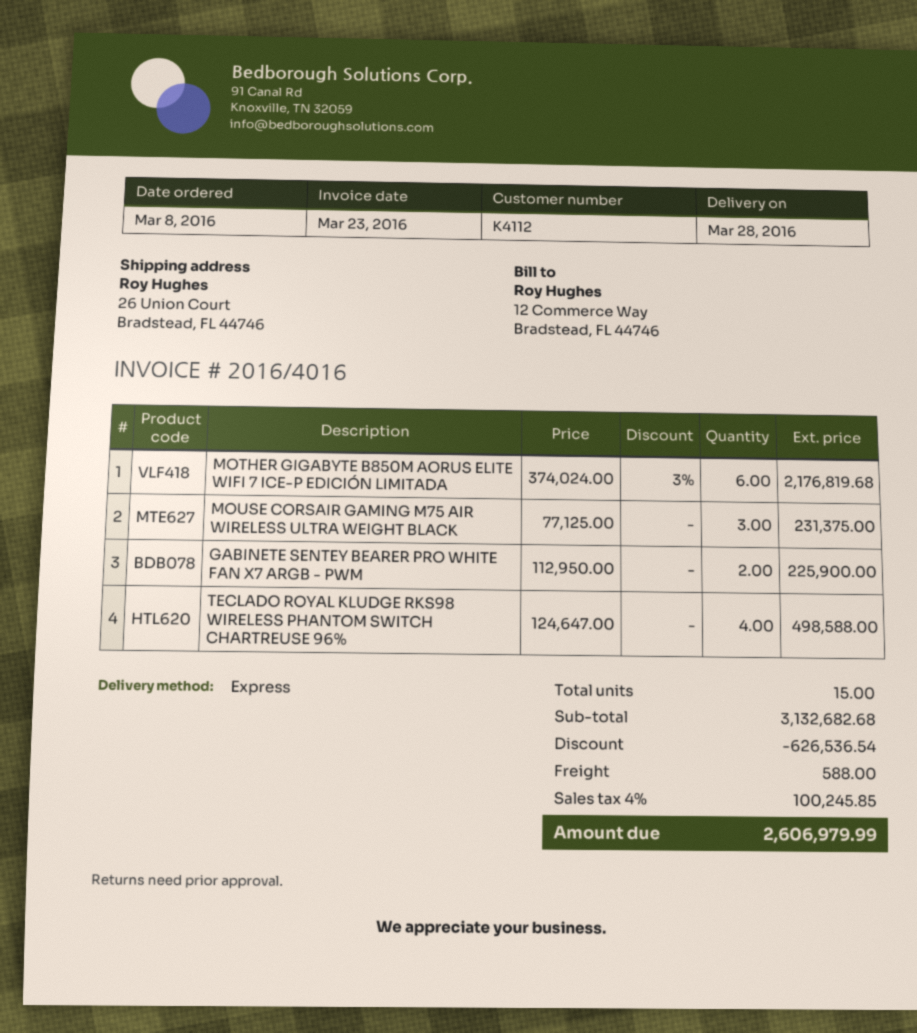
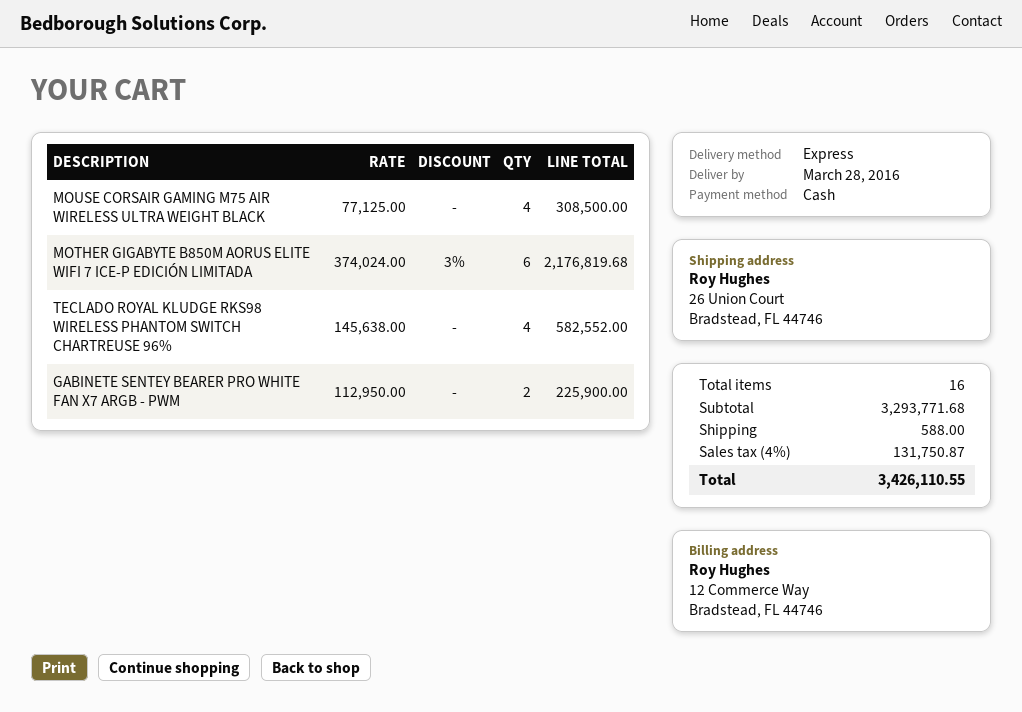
MOUSE CORSAIR GAMING M75 AIR WIRELESS ULTRA WEIGHT BLACK: 3 x 77125.00 = 231375.00 -> 4 x 77125.00 = 308500.00
TECLADO ROYAL KLUDGE RKS98 WIRELESS PHANTOM SWITCH CHARTREUSE 96%: 4 x 124647.00 = 498588.00 -> 4 x 145638.00 = 582552.00
total quantity: 15 -> 16
subtotal: 3132682.68 -> 3293771.68
discount: 626536.54 -> none
tax: 4% = 100245.85 -> 4% = 131750.87
total: 2606979.99 -> 3426110.55

